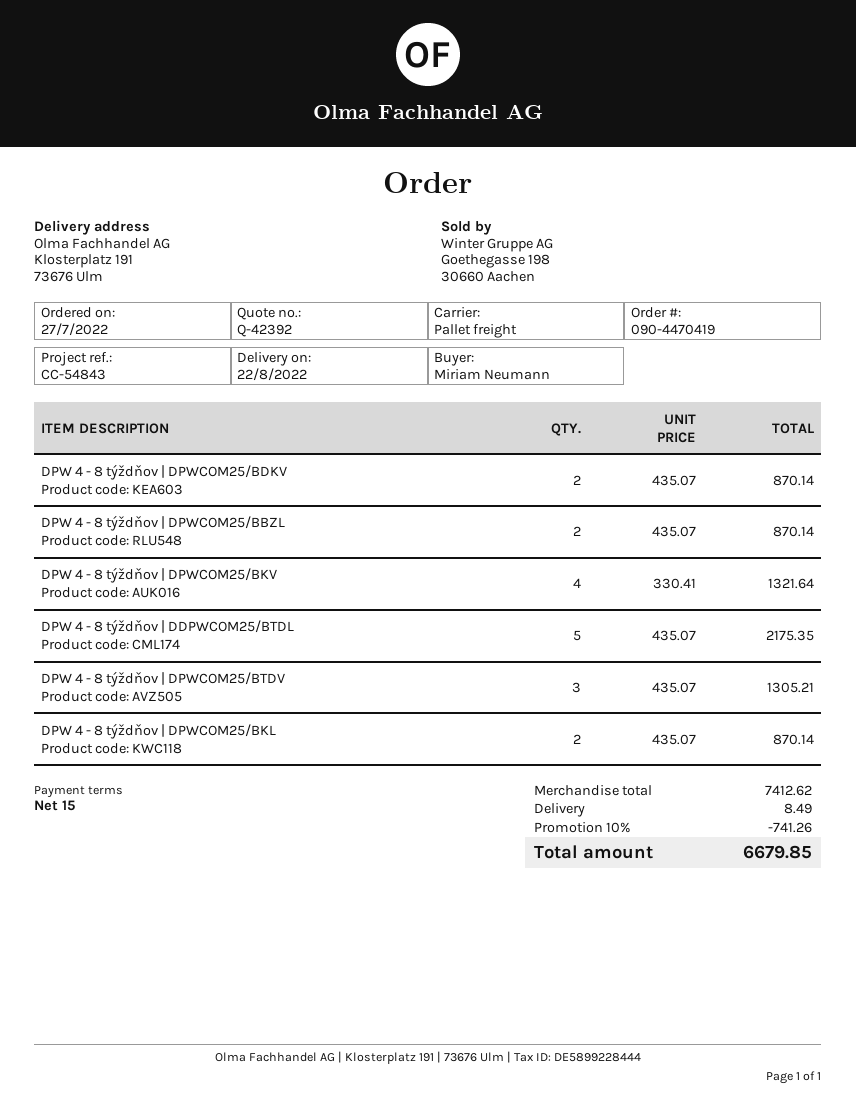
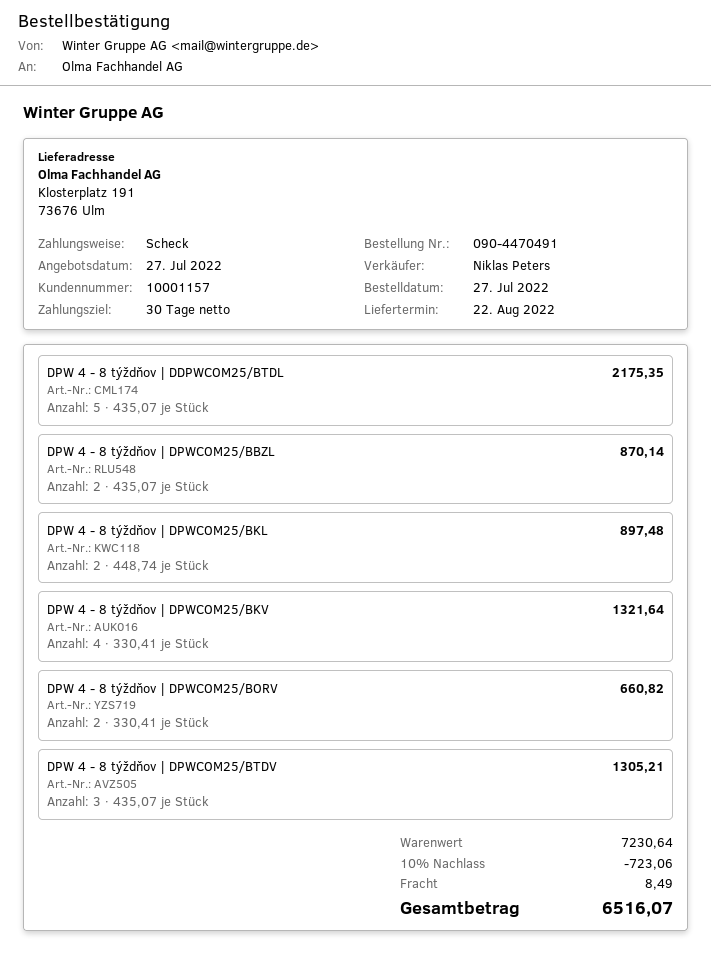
order number: 090-4470419 -> 090-4470491
payment terms: 15 days -> 30 days
DPW 4 - 8 týždňov | DPWCOM25/BDKV: 2 x 435.07 = 870.14 -> none
DPW 4 - 8 týždňov | DPWCOM25/BKL: 2 x 435.07 = 870.14 -> 2 x 448.74 = 897.48
DPW 4 - 8 týždňov | DPWCOM25/BORV: none -> 2 x 330.41 = 660.82
subtotal: 7412.62 -> 7230.64
discount: 10% = 741.26 -> 10% = 723.06
total: 6679.85 -> 6516.07

